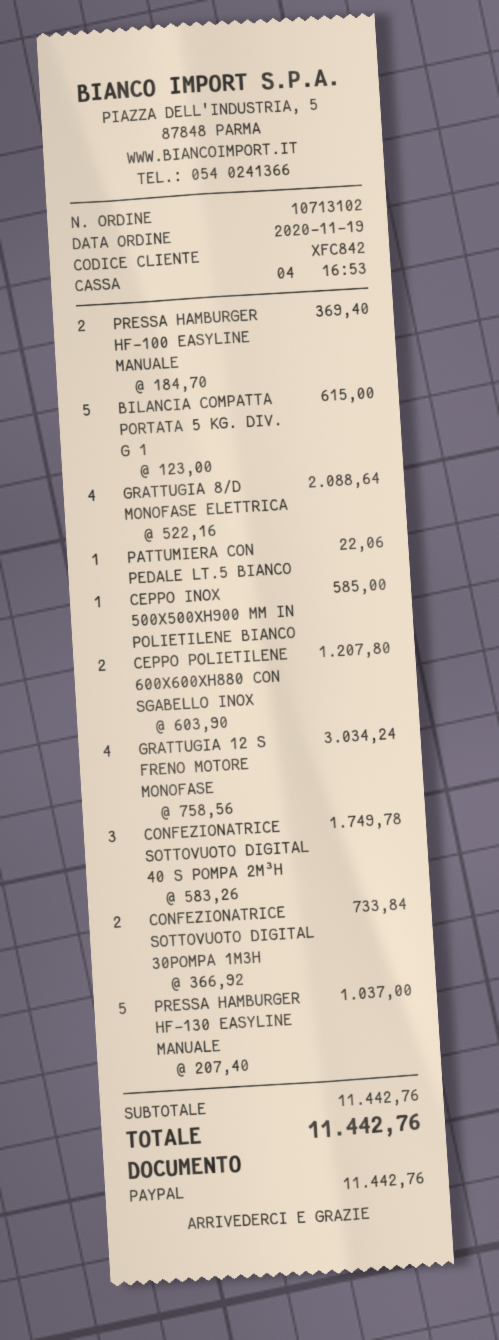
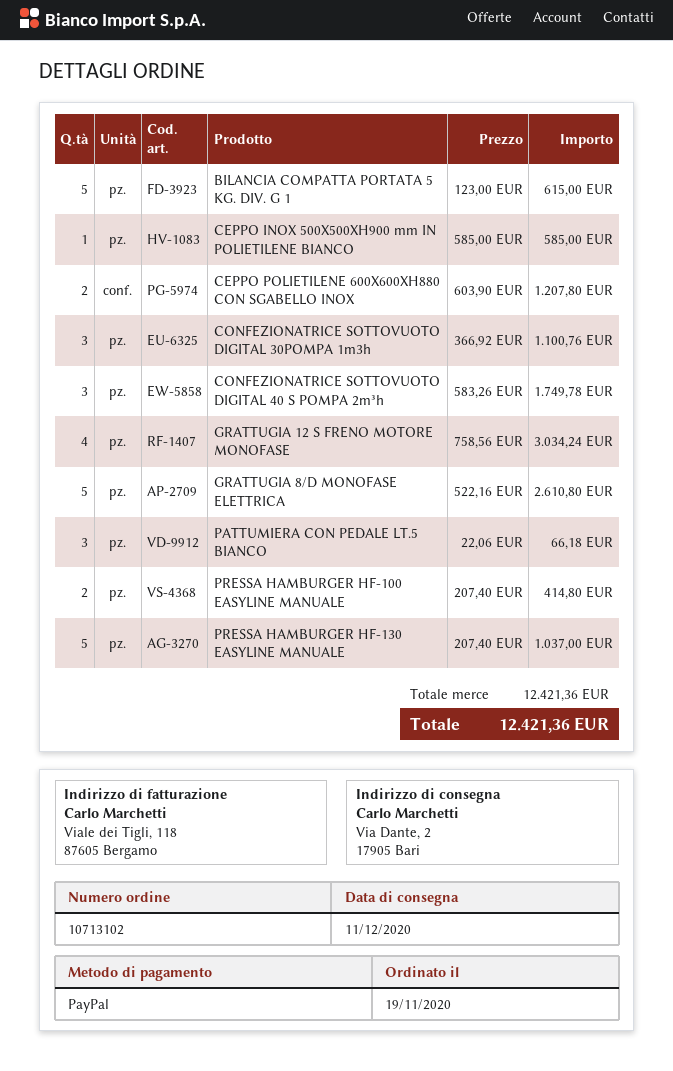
PRESSA HAMBURGER HF-100 EASYLINE MANUALE: 2 x 184.70 = 369.40 -> 2 x 207.40 = 414.80
GRATTUGIA 8/D MONOFASE ELETTRICA: 4 x 522.16 = 2088.64 -> 5 x 522.16 = 2610.80
PATTUMIERA CON PEDALE LT.5 BIANCO: 1 x 22.06 = 22.06 -> 3 x 22.06 = 66.18
CONFEZIONATRICE SOTTOVUOTO DIGITAL 30POMPA 1M3H: 2 x 366.92 = 733.84 -> 3 x 366.92 = 1100.76
subtotal: 11442.76 -> 12421.36
total: 11442.76 -> 12421.36

